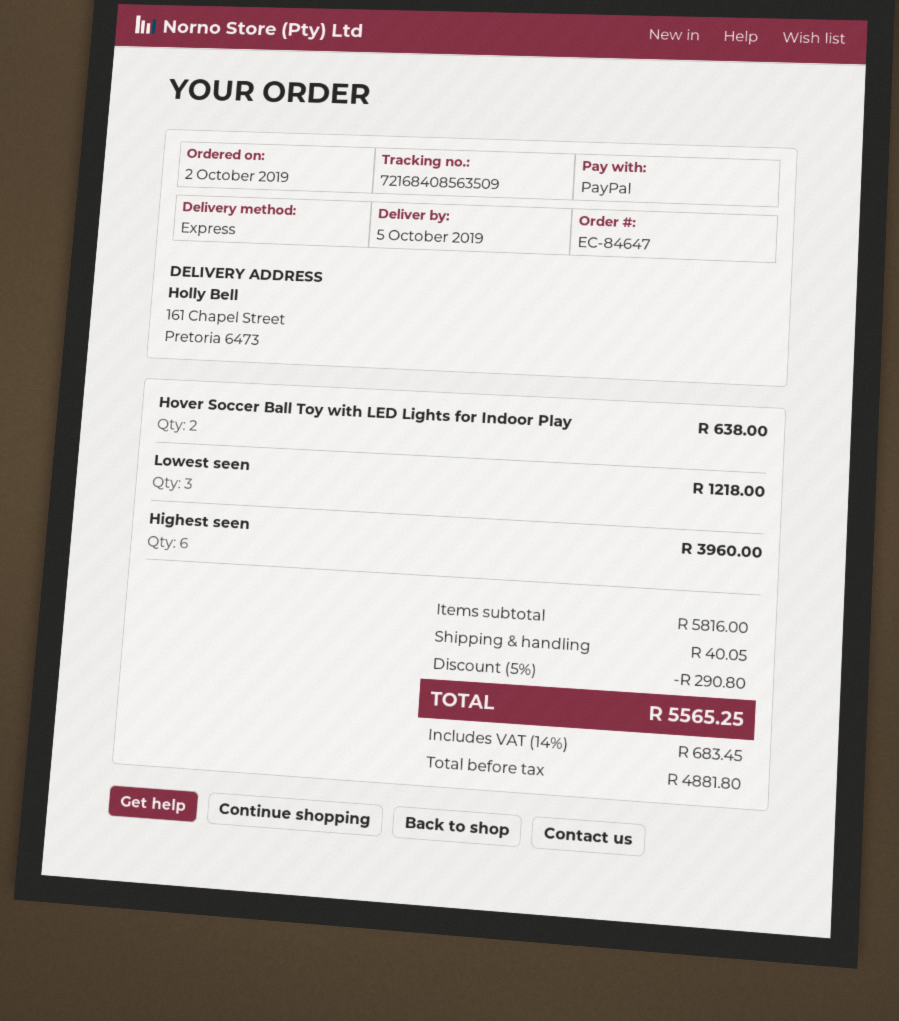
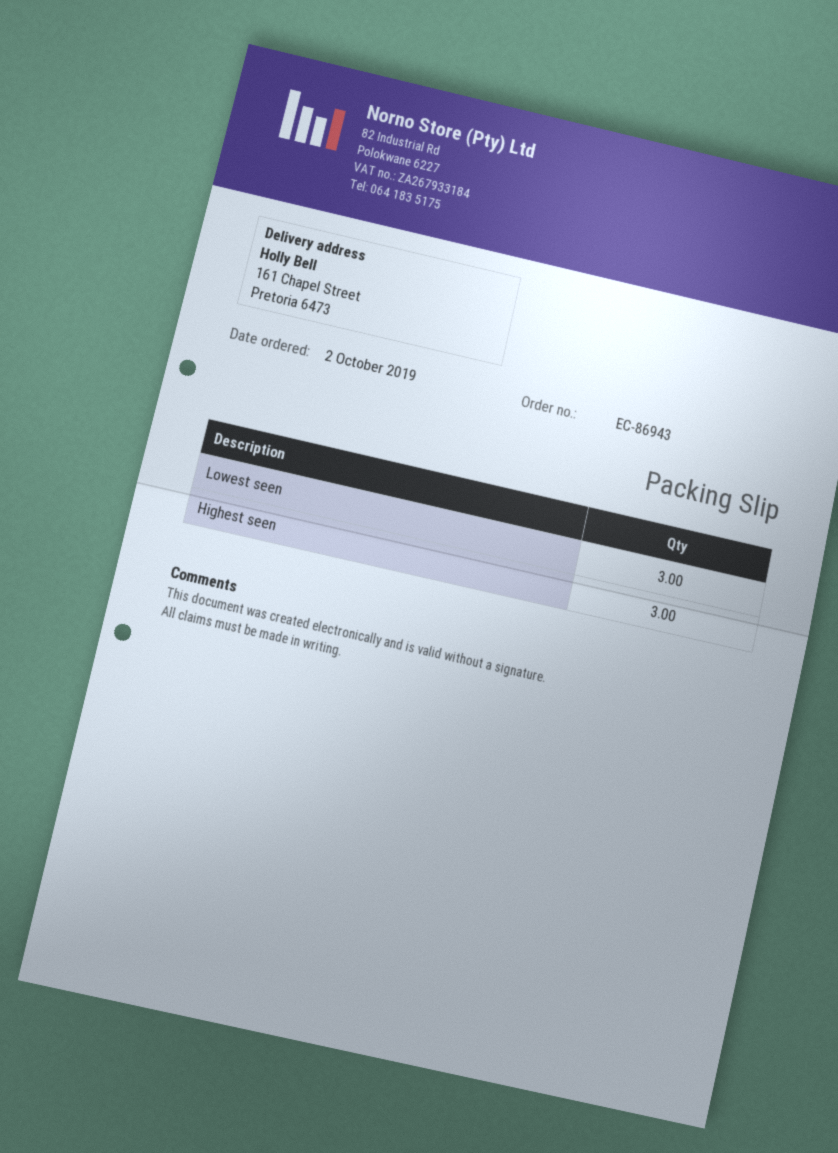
order number: EC-84647 -> EC-86943
Hover Soccer Ball Toy with LED Lights for Indoor Play: 2 -> none
Highest seen: 6 -> 3

